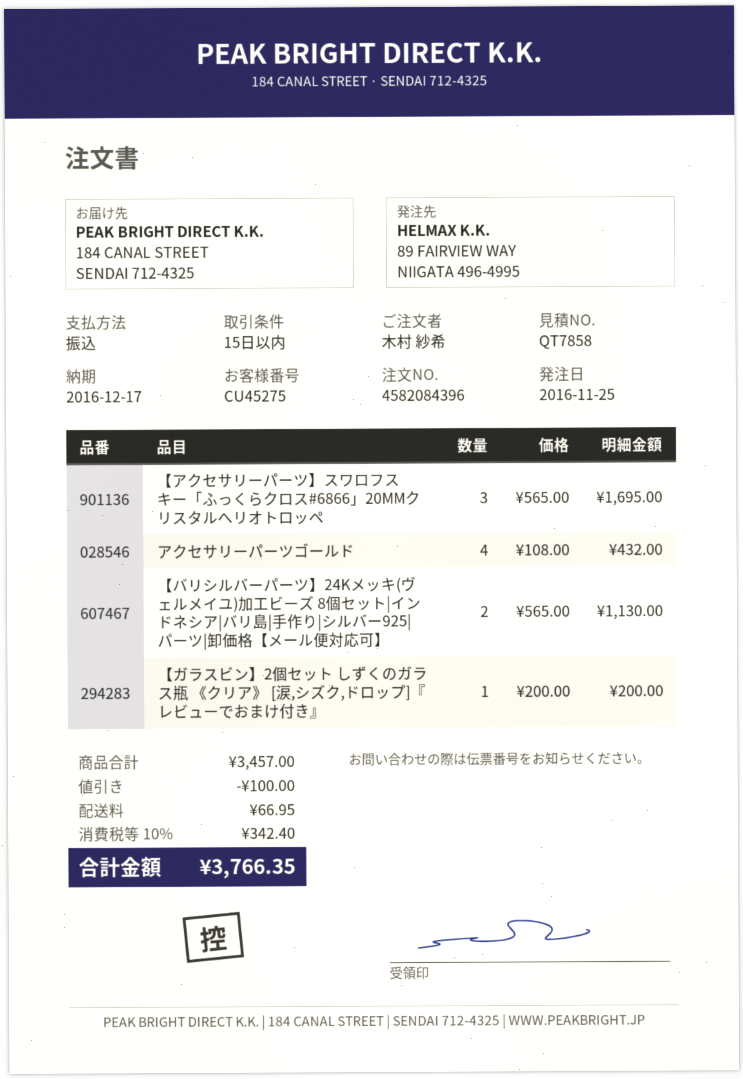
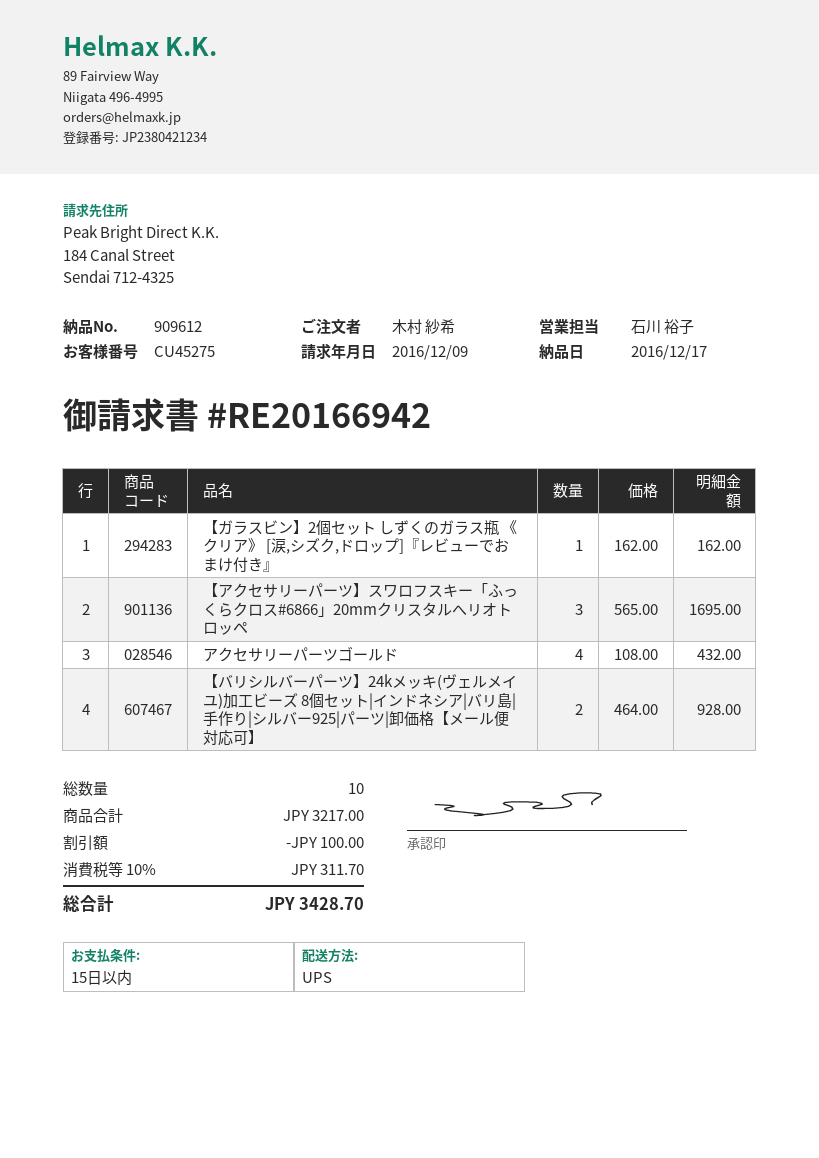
【バリシルバーパーツ】24Kメッキ(ヴェルメイユ)加工ビーズ 8個セット|インドネシア|バリ島|手作り|シルバー925|パーツ|卸価格【メール便対応可】: 2 x 565.00 = 1130.00 -> 2 x 464.00 = 928.00
【ガラスビン】2個セット しずくのガラス瓶 《クリア》 [涙,シズク,ドロップ]『レビューでおまけ付き』: 1 x 200.00 = 200.00 -> 1 x 162.00 = 162.00
subtotal: 3457.00 -> 3217.00
shipping: 66.95 -> none
tax: 10% = 342.40 -> 10% = 311.70
total: 3766.35 -> 3428.70

